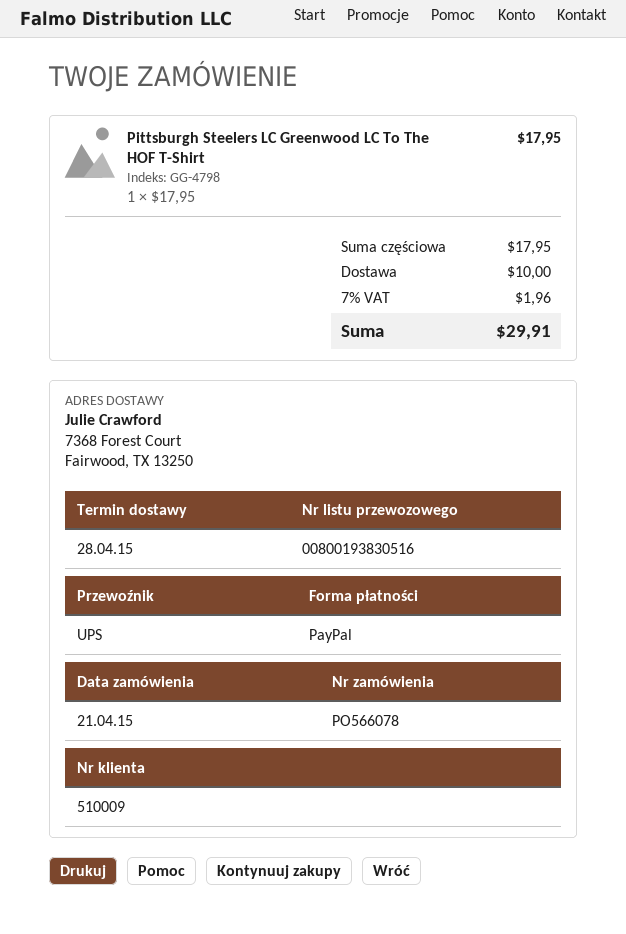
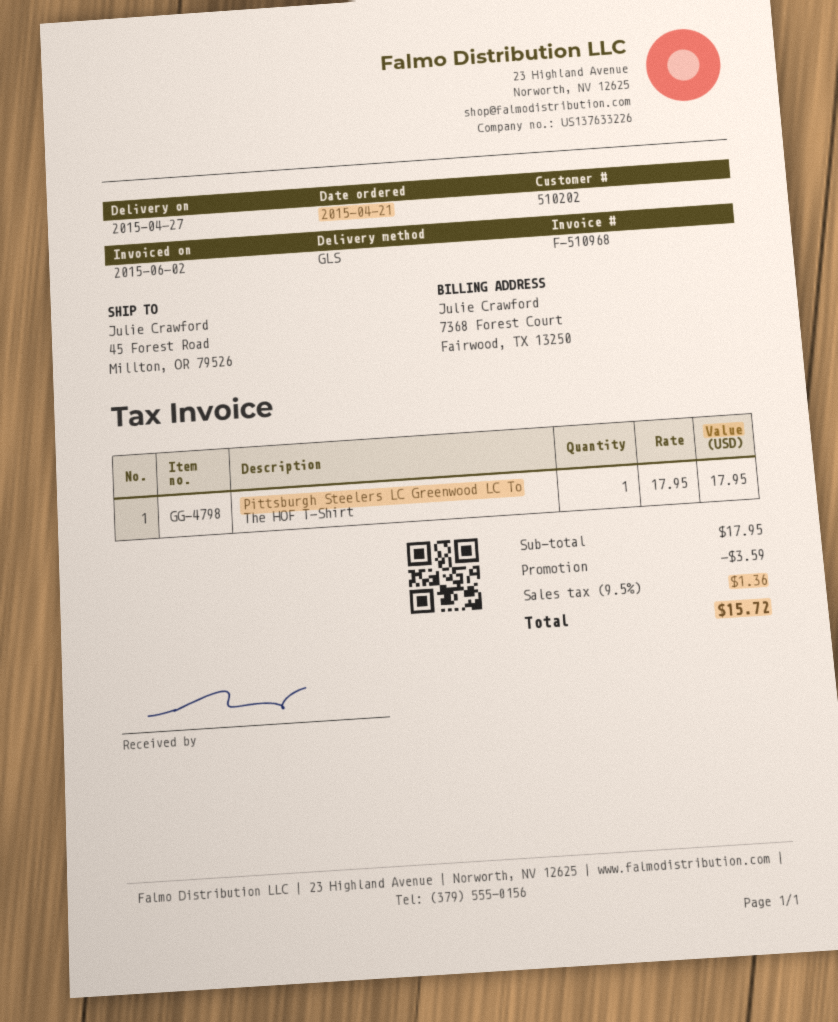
delivery date: 2015-04-28 -> 2015-04-27
customer number: 510009 -> 510202
shipping method: UPS -> GLS
ship to: 7368 Forest Court, Fairwood, TX 13250 -> 45 Forest Road, Millton, OR 79526
discount: none -> 3.59
shipping: 10.00 -> none
tax: 7% = 1.96 -> 9.5% = 1.36
total: 29.91 -> 15.72

